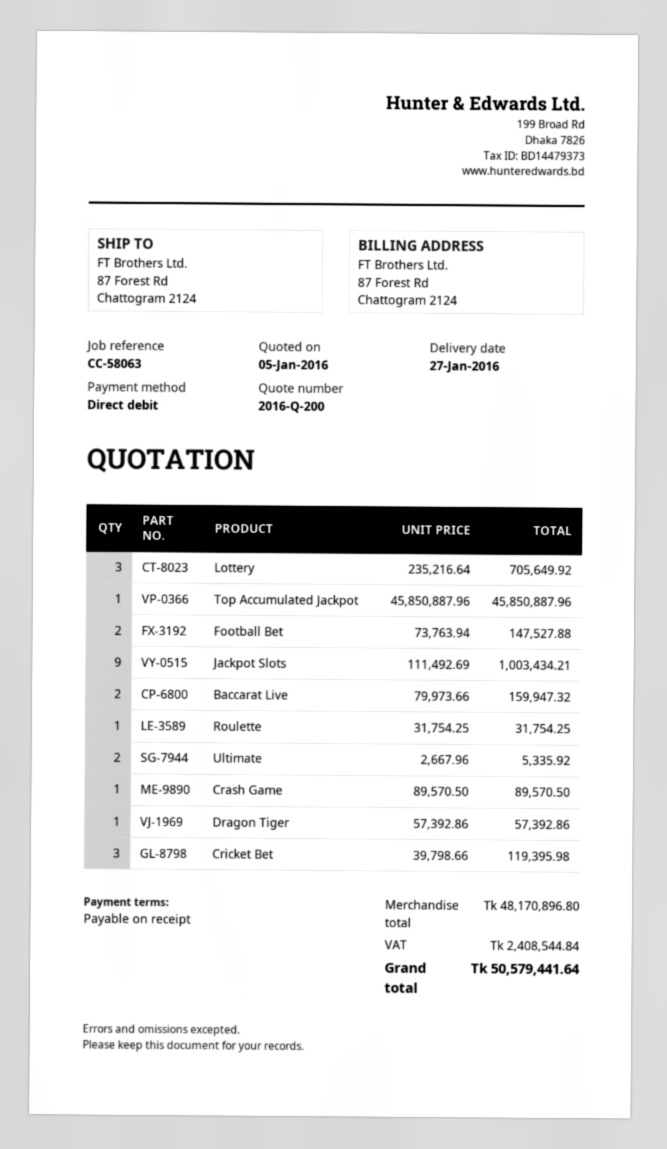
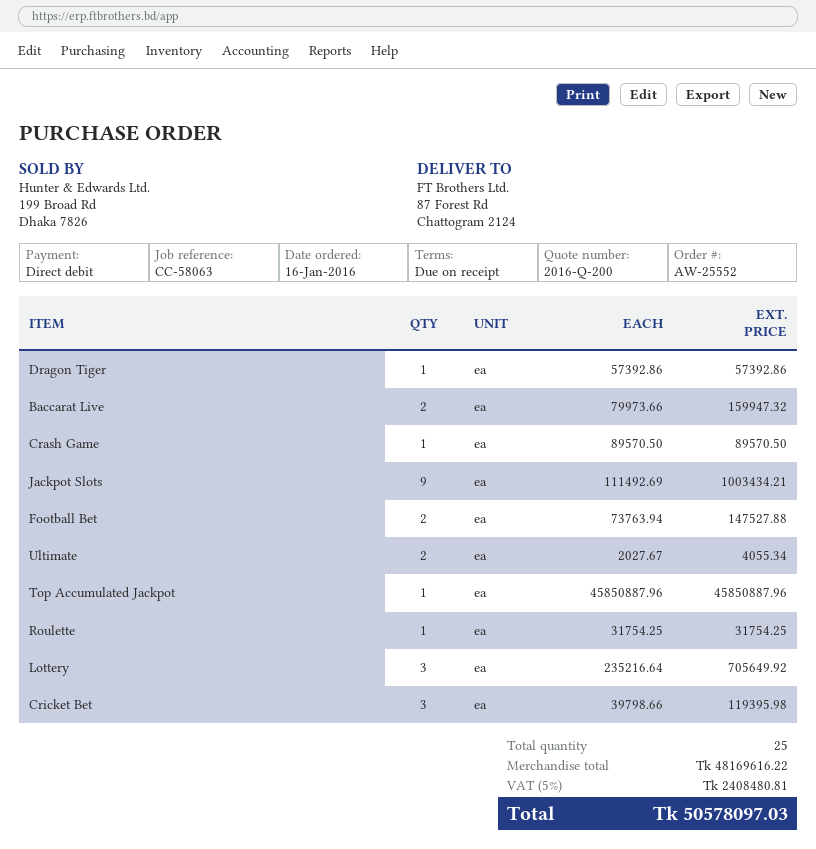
Ultimate: 2 x 2667.96 = 5335.92 -> 2 x 2027.67 = 4055.34
subtotal: 48170896.80 -> 48169616.22
tax: 2408544.84 -> 2408480.81
total: 50579441.64 -> 50578097.03

